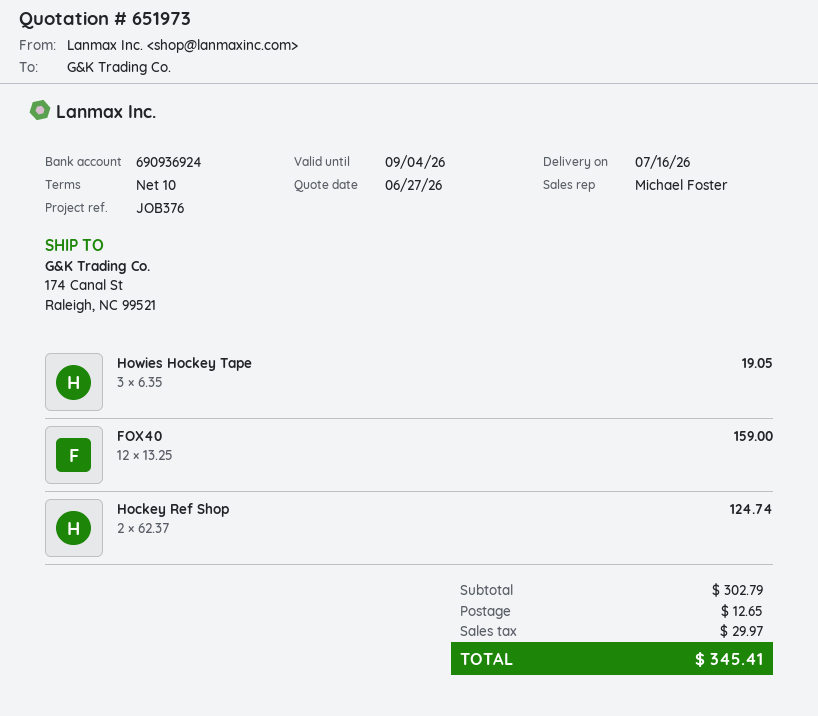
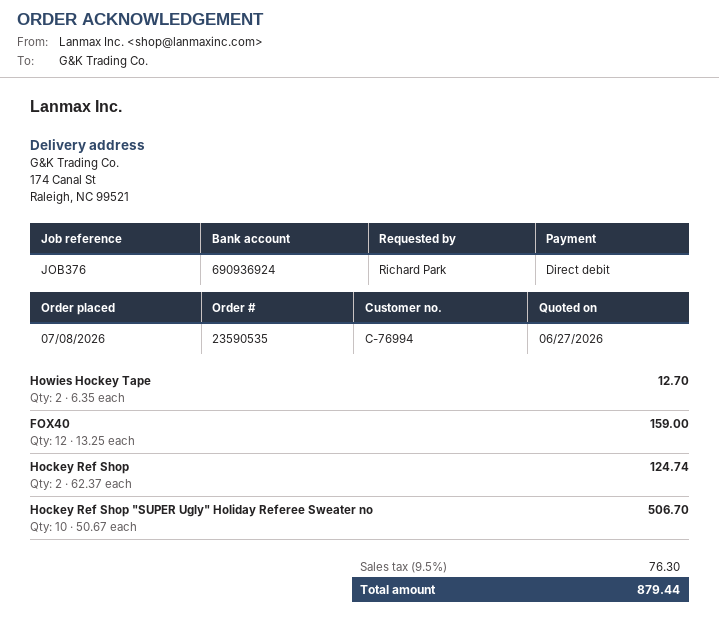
Howies Hockey Tape: 3 x 6.35 = 19.05 -> 2 x 6.35 = 12.70
Hockey Ref Shop "SUPER Ugly" Holiday Referee Sweater no: none -> 10 x 50.67 = 506.70
shipping: 12.65 -> none
tax: 29.97 -> 76.30
total: 345.41 -> 879.44

